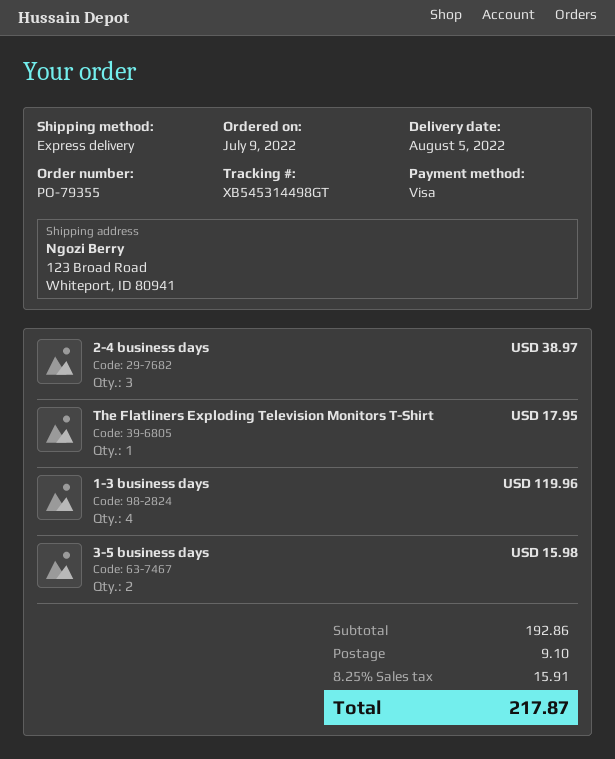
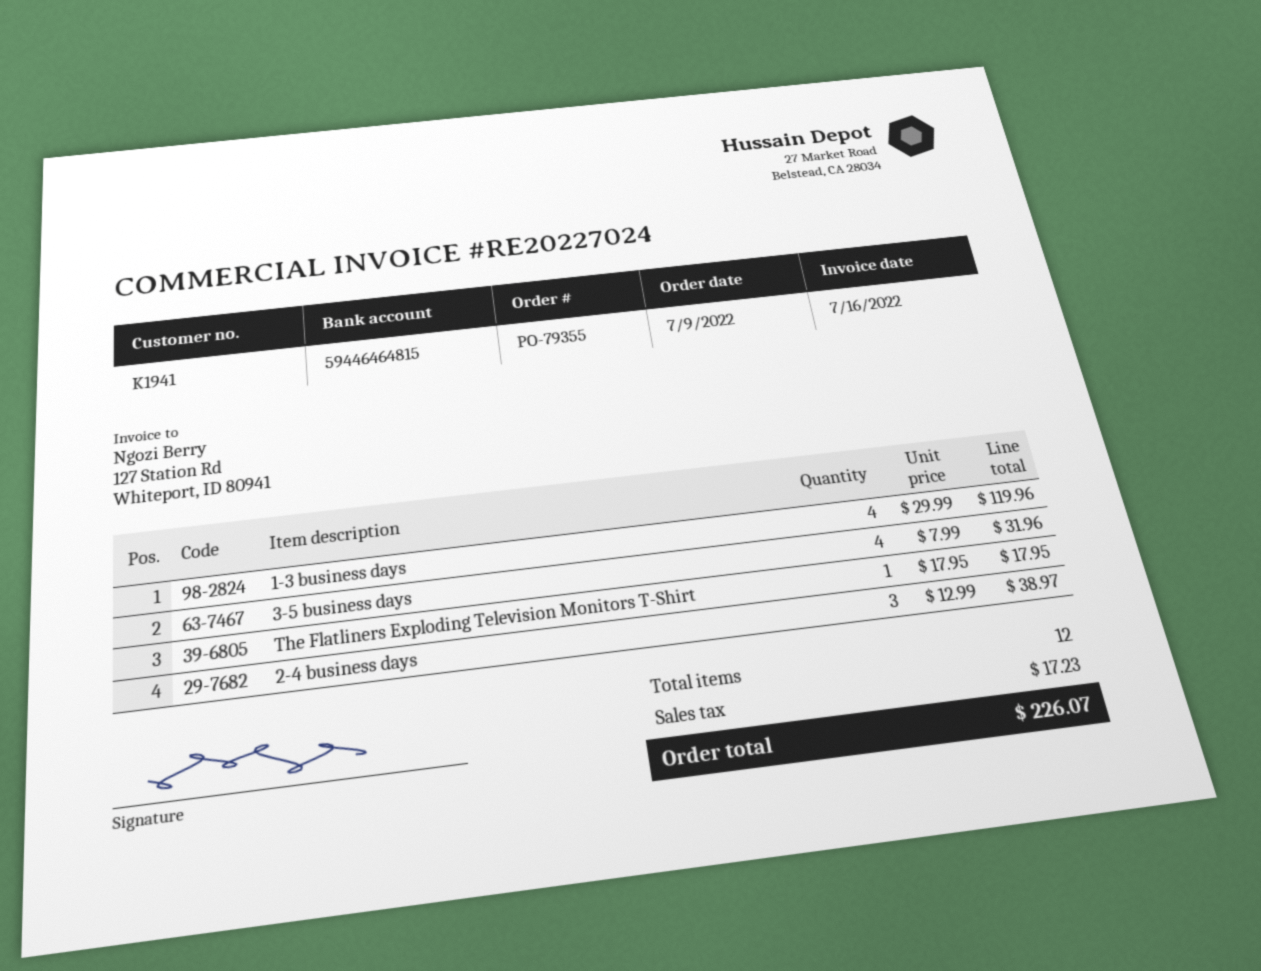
3-5 business days: 2 for 15.98 -> 4 for 31.96
shipping: 9.10 -> none
tax: 15.91 -> 17.23
total: 217.87 -> 226.07

